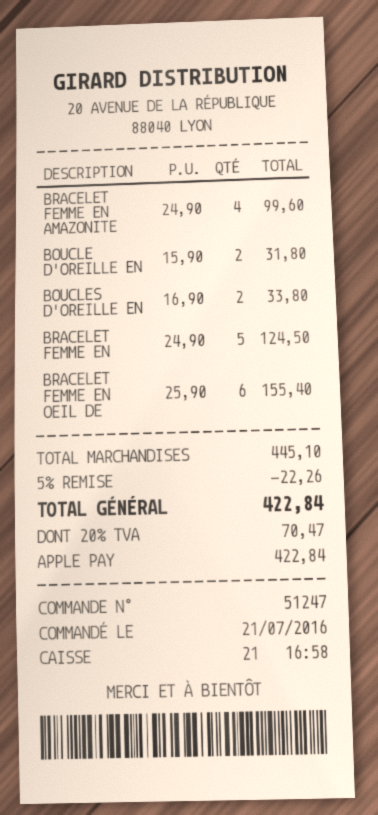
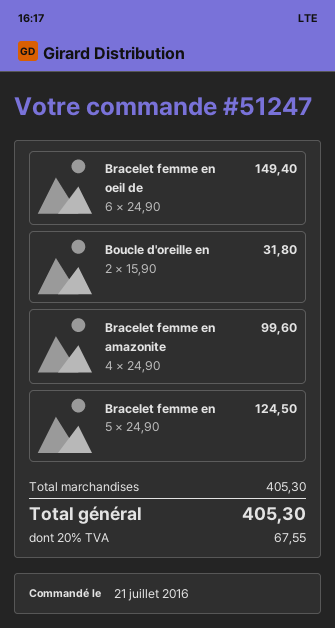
BOUCLES D'OREILLE EN: 2 x 16.90 = 33.80 -> none
BRACELET FEMME EN OEIL DE: 6 x 25.90 = 155.40 -> 6 x 24.90 = 149.40
subtotal: 445.10 -> 405.30
discount: 5% = 22.26 -> none
tax: 20% = 70.47 -> 20% = 67.55
total: 422.84 -> 405.30

